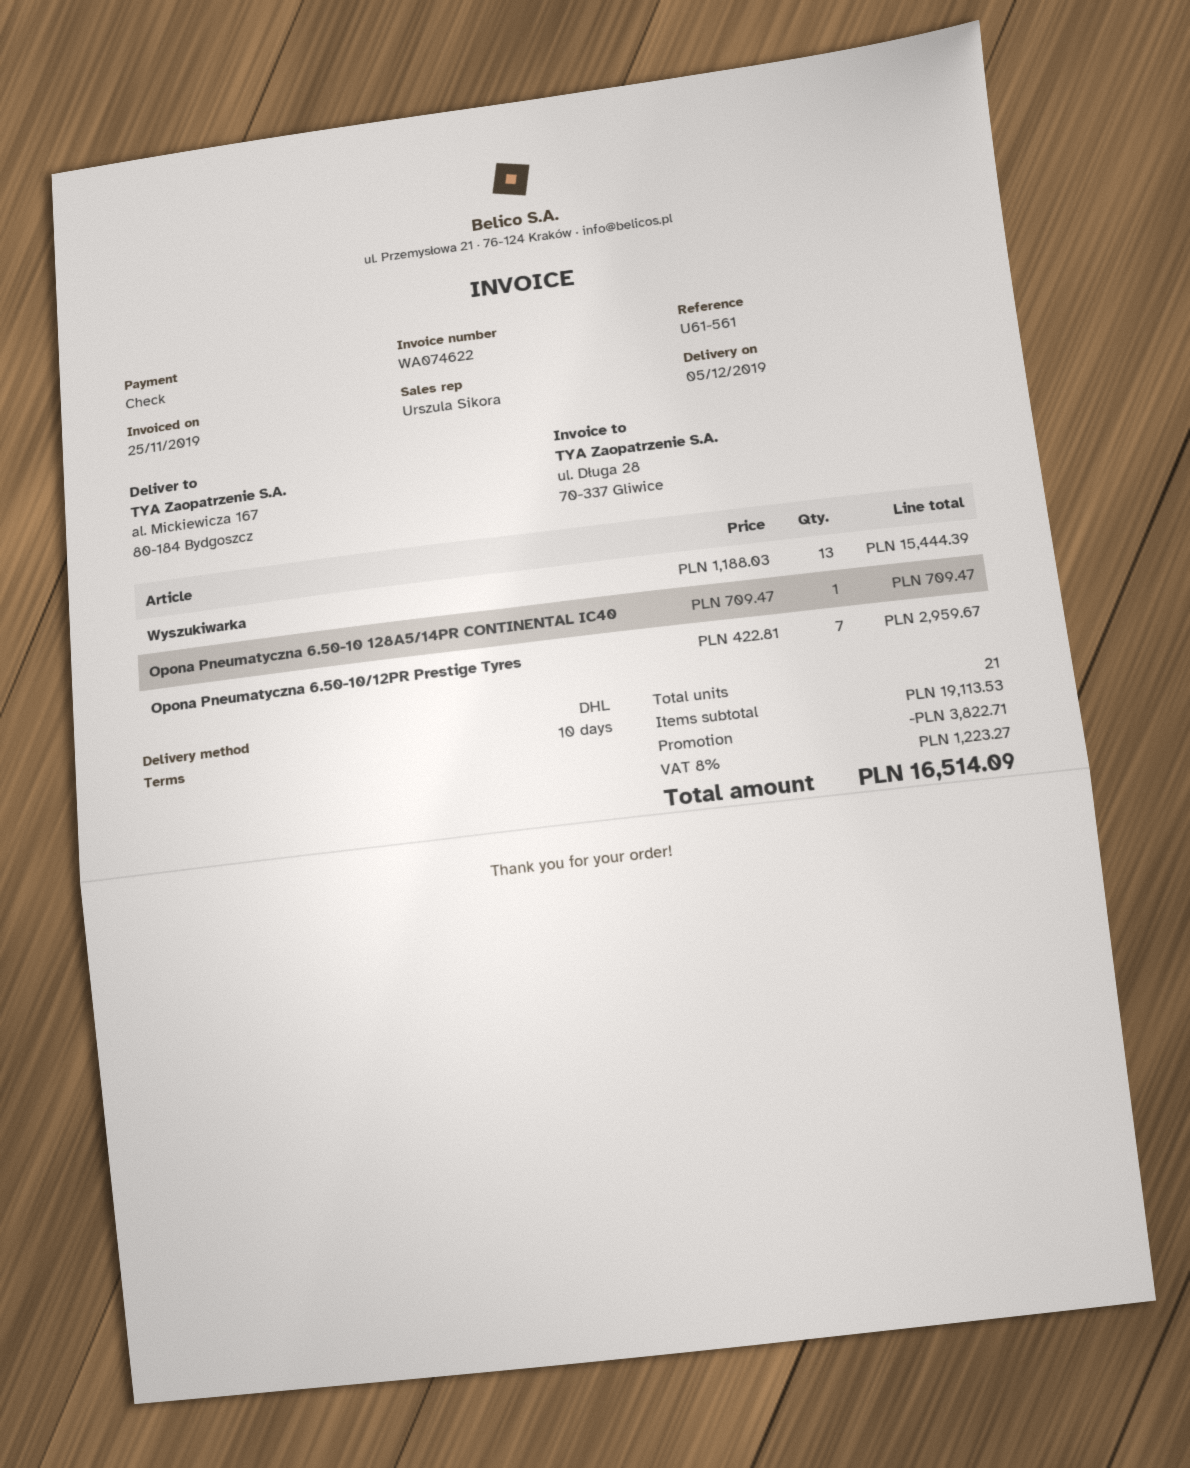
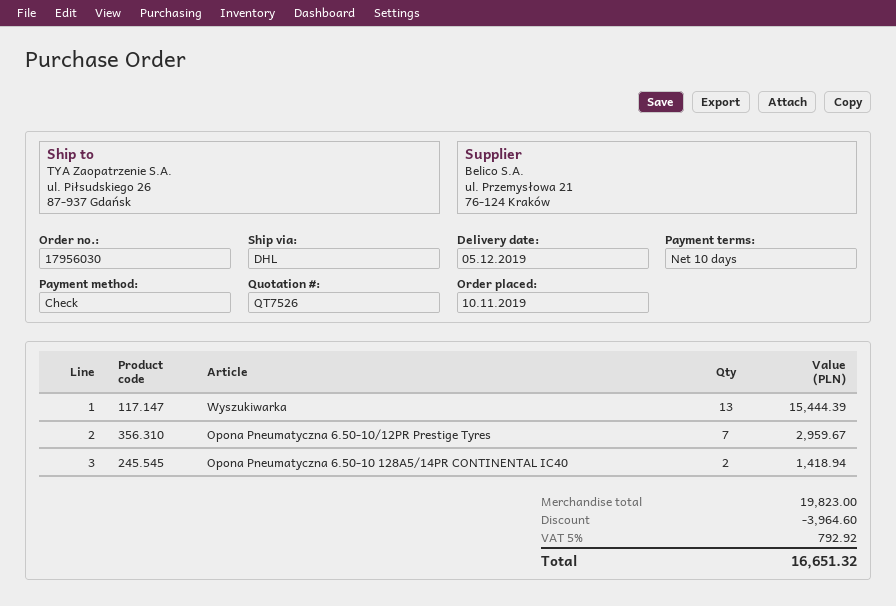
ship to: al. Mickiewicza 167, 80-184 Bydgoszcz -> ul. Piłsudskiego 26, 87-937 Gdańsk
Opona Pneumatyczna 6.50-10 128A5/14PR CONTINENTAL IC40: 1 for 709.47 -> 2 for 1418.94
subtotal: 19113.53 -> 19823.00
discount: 3822.71 -> 3964.60
tax: 8% = 1223.27 -> 5% = 792.92
total: 16514.09 -> 16651.32

